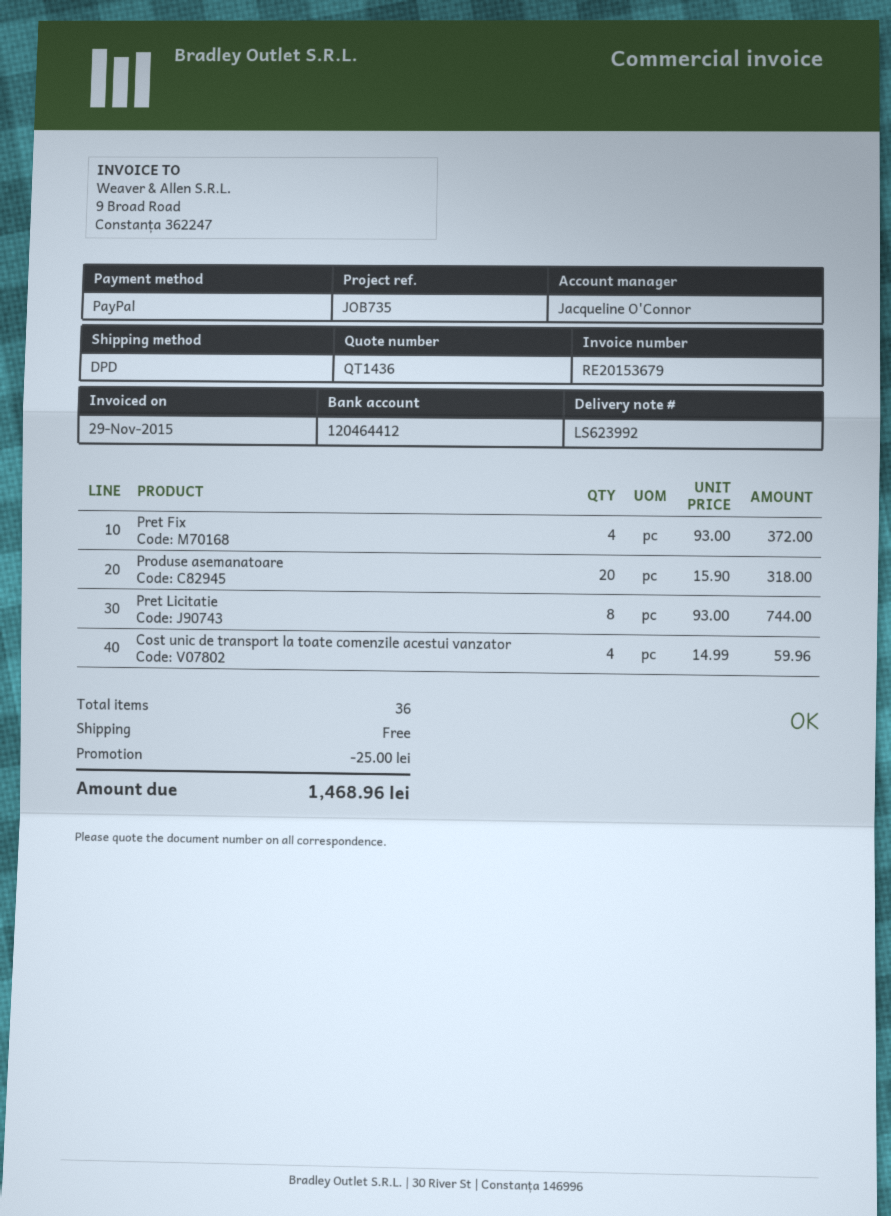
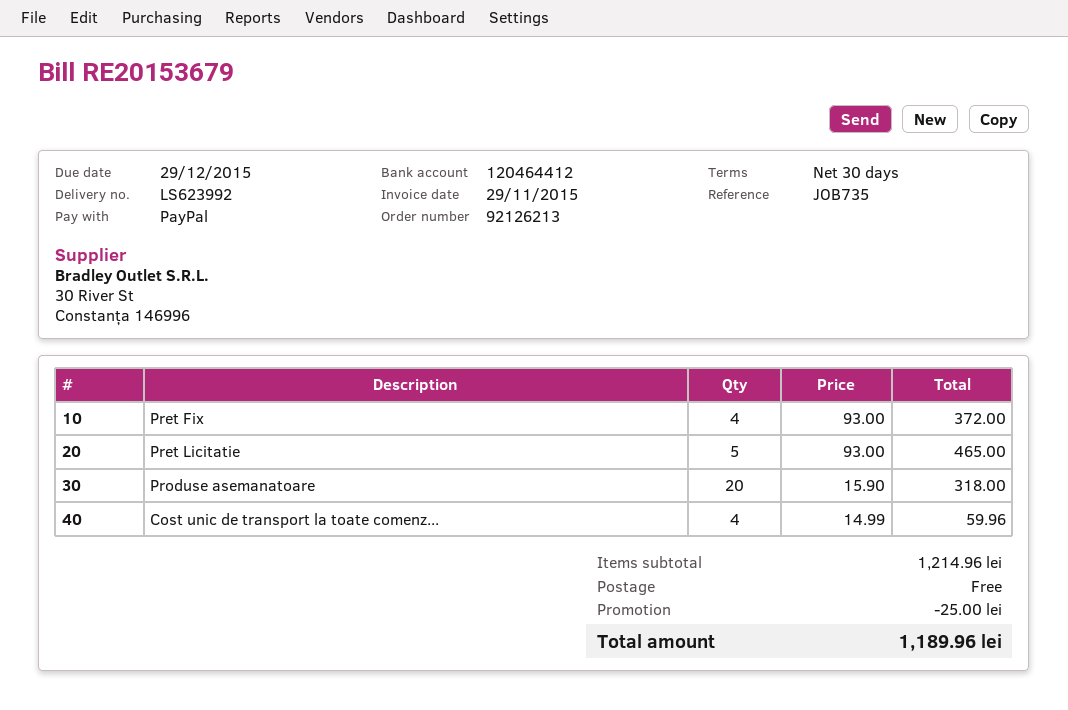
Pret Licitatie: 8 x 93.00 = 744.00 -> 5 x 93.00 = 465.00
total: 1468.96 -> 1189.96

